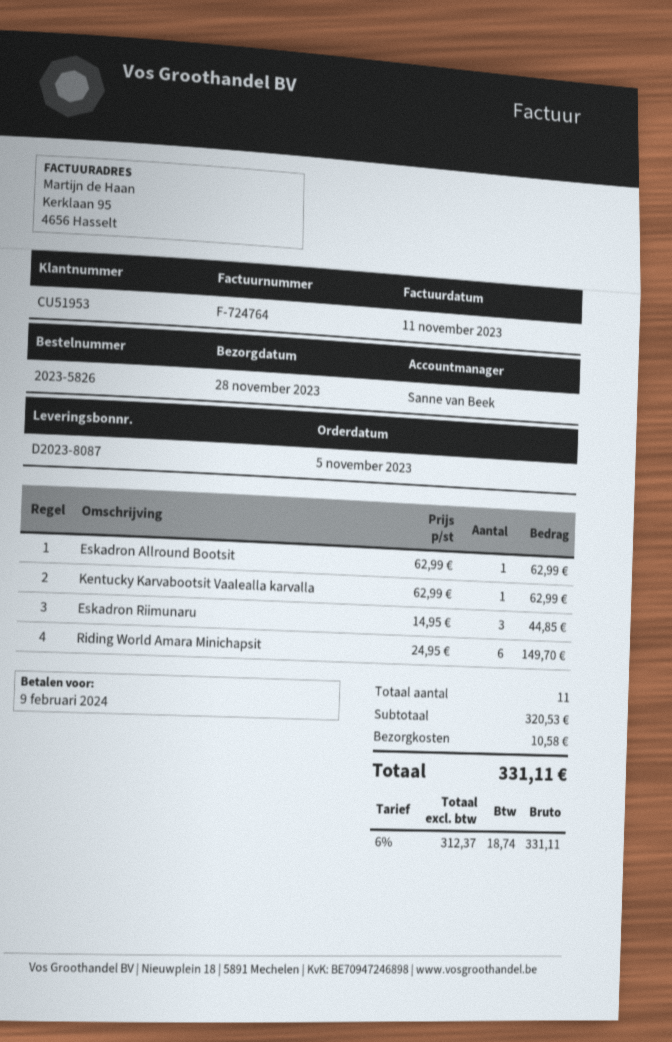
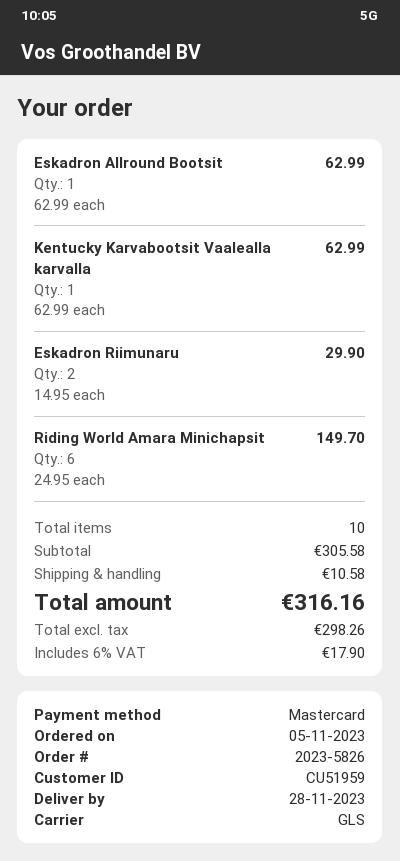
customer number: CU51953 -> CU51959
Eskadron Riimunaru: 3 x 14.95 = 44.85 -> 2 x 14.95 = 29.90
total quantity: 11 -> 10
subtotal: 320.53 -> 305.58
net: 312.37 -> 298.26
tax: 6% = 18.74 -> 6% = 17.90
total: 331.11 -> 316.16

